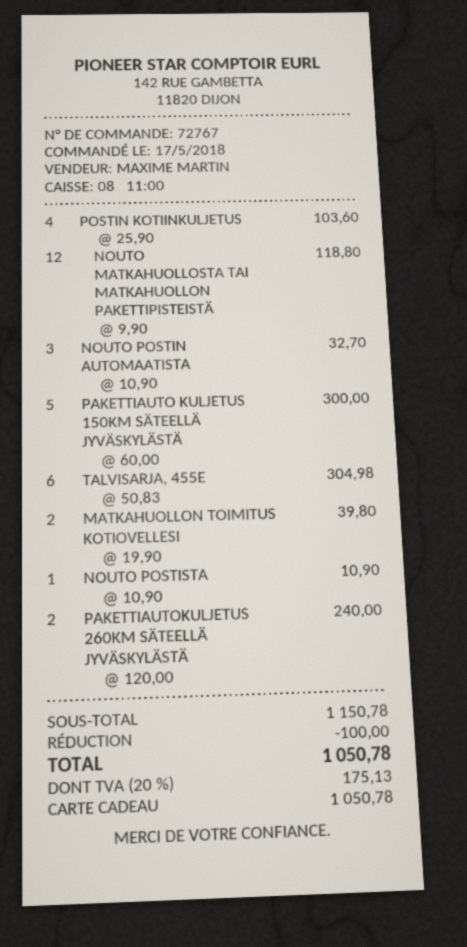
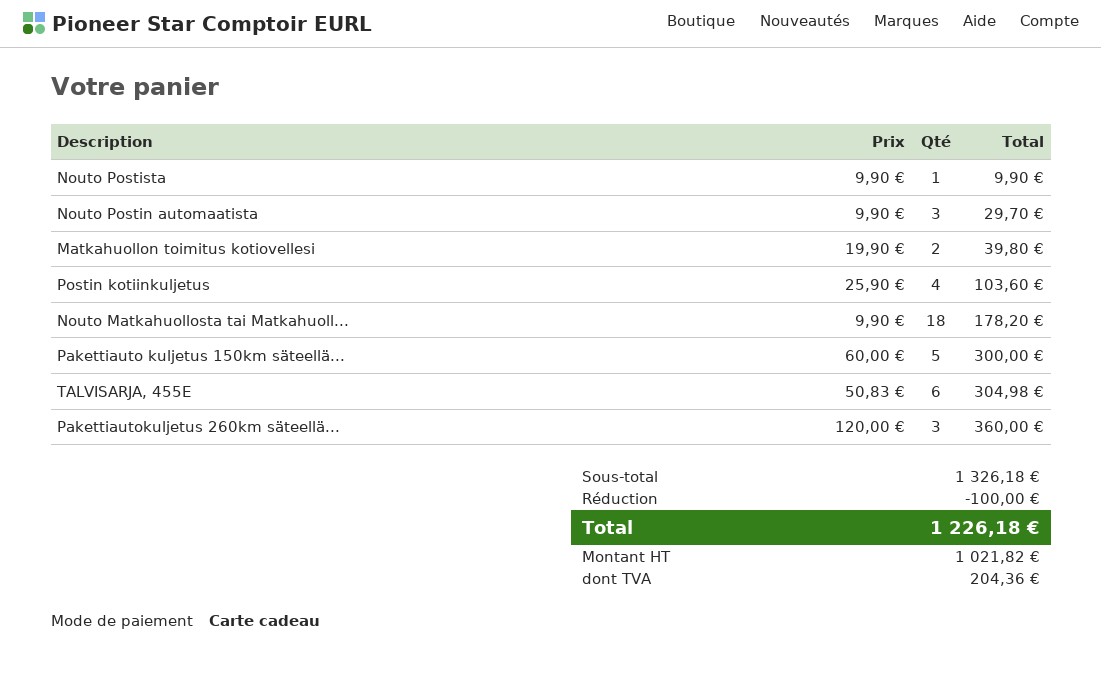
NOUTO MATKAHUOLLOSTA TAI MATKAHUOLLON PAKETTIPISTEISTÄ: 12 x 9.90 = 118.80 -> 18 x 9.90 = 178.20
NOUTO POSTIN AUTOMAATISTA: 3 x 10.90 = 32.70 -> 3 x 9.90 = 29.70
NOUTO POSTISTA: 1 x 10.90 = 10.90 -> 1 x 9.90 = 9.90
PAKETTIAUTOKULJETUS 260KM SÄTEELLÄ JYVÄSKYLÄSTÄ: 2 x 120.00 = 240.00 -> 3 x 120.00 = 360.00
subtotal: 1150.78 -> 1326.18
tax: 175.13 -> 204.36
total: 1050.78 -> 1226.18

